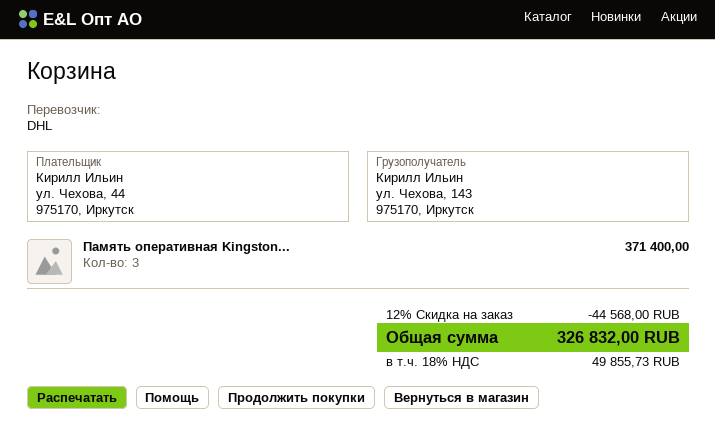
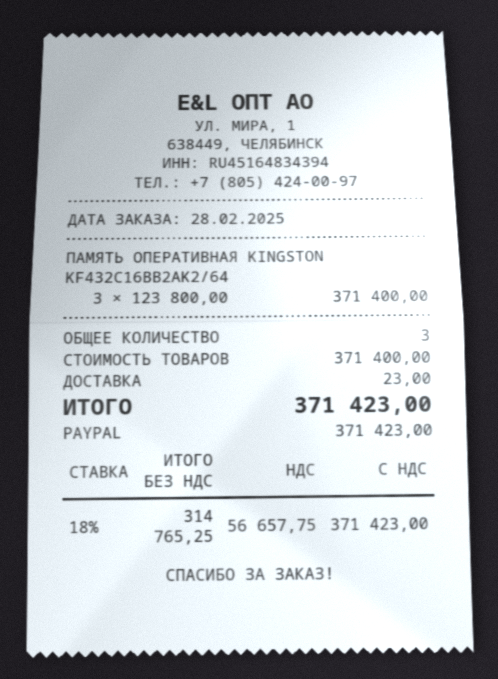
discount: 12% = 44568.00 -> none
shipping: none -> 23.00
tax: 18% = 49855.73 -> 18% = 56657.75
total: 326832.00 -> 371423.00

